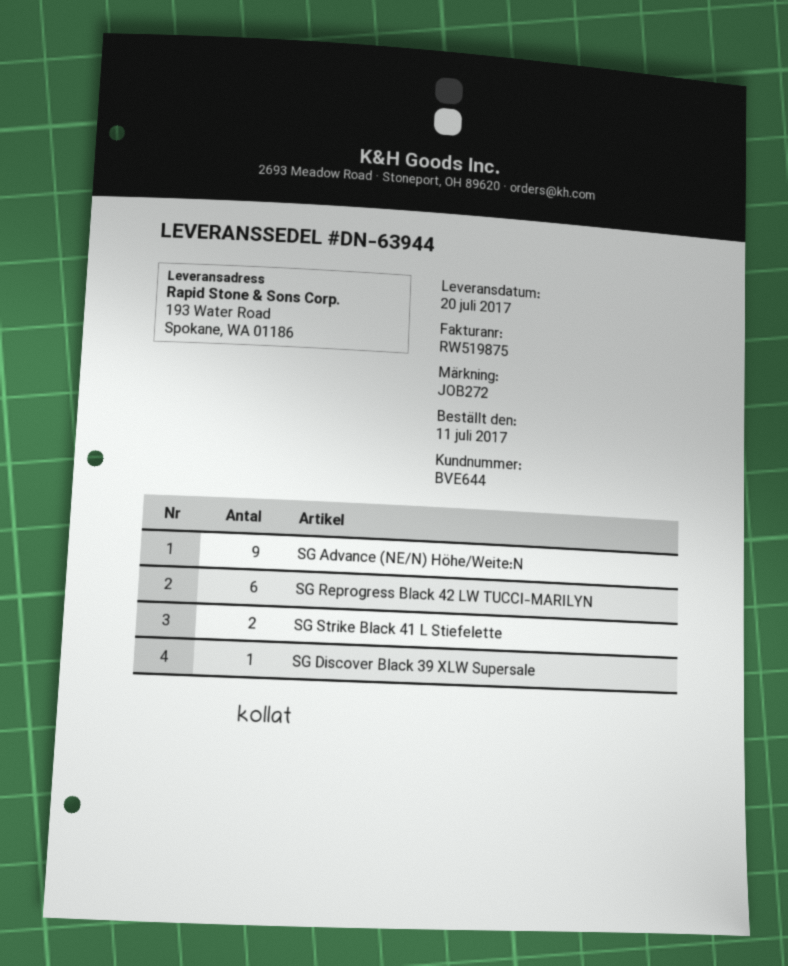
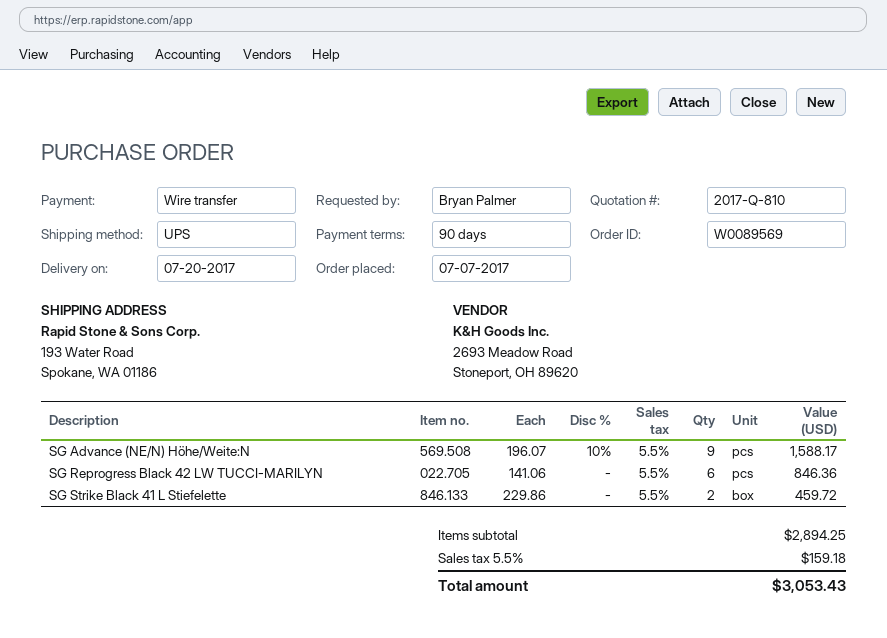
order date: 2017-07-11 -> 2017-07-07
SG Discover Black 39 XLW Supersale: 1 -> none

